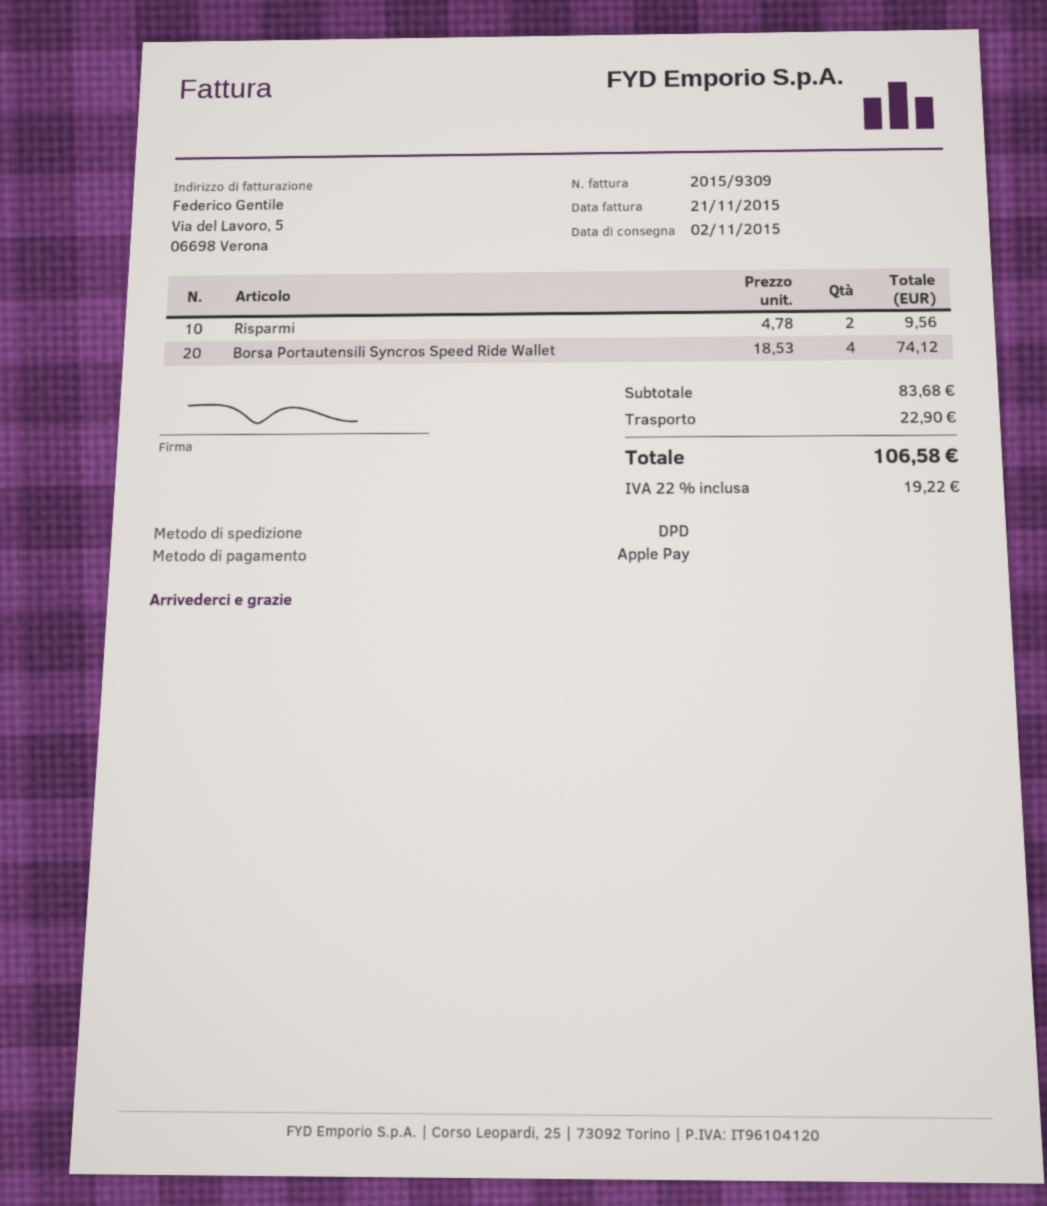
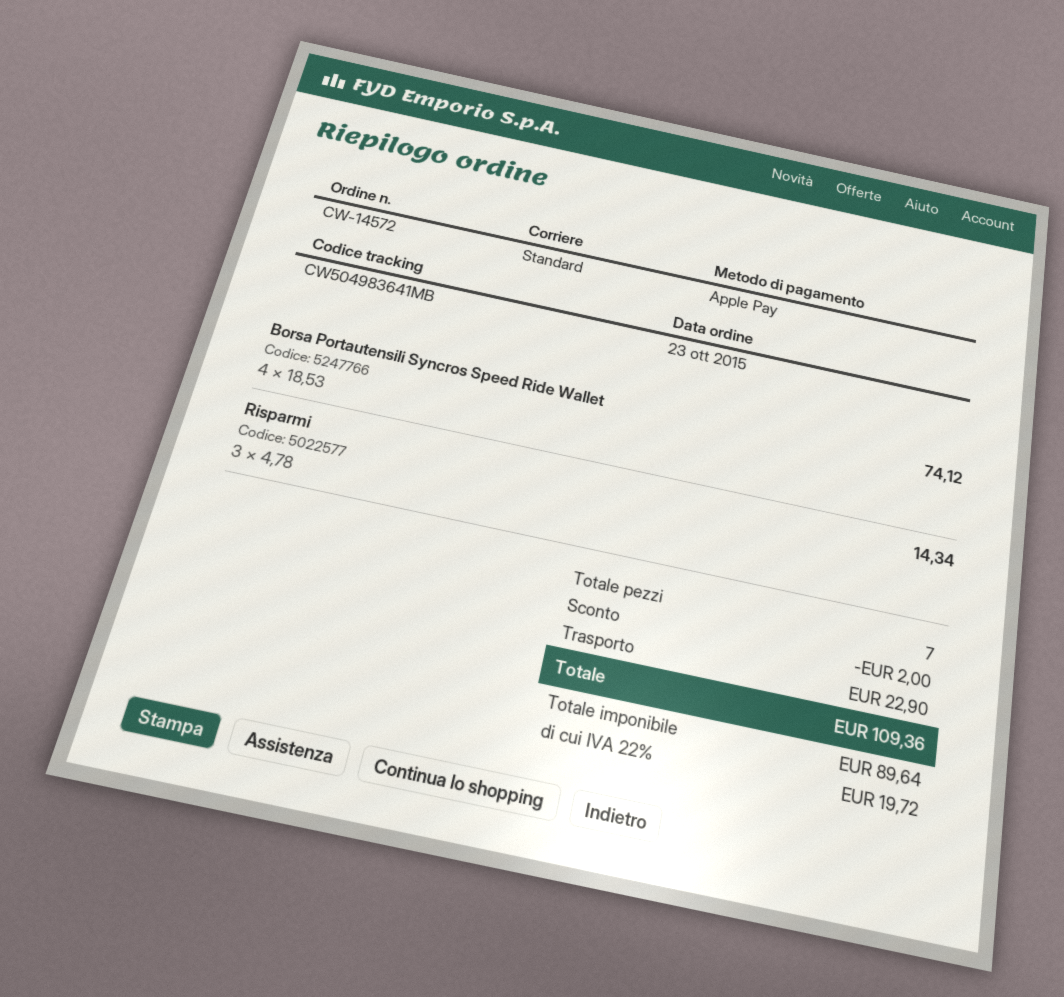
shipping method: DPD -> standard
Risparmi: 2 x 4.78 = 9.56 -> 3 x 4.78 = 14.34
discount: none -> 2.00
tax: 22% = 19.22 -> 22% = 19.72
total: 106.58 -> 109.36

